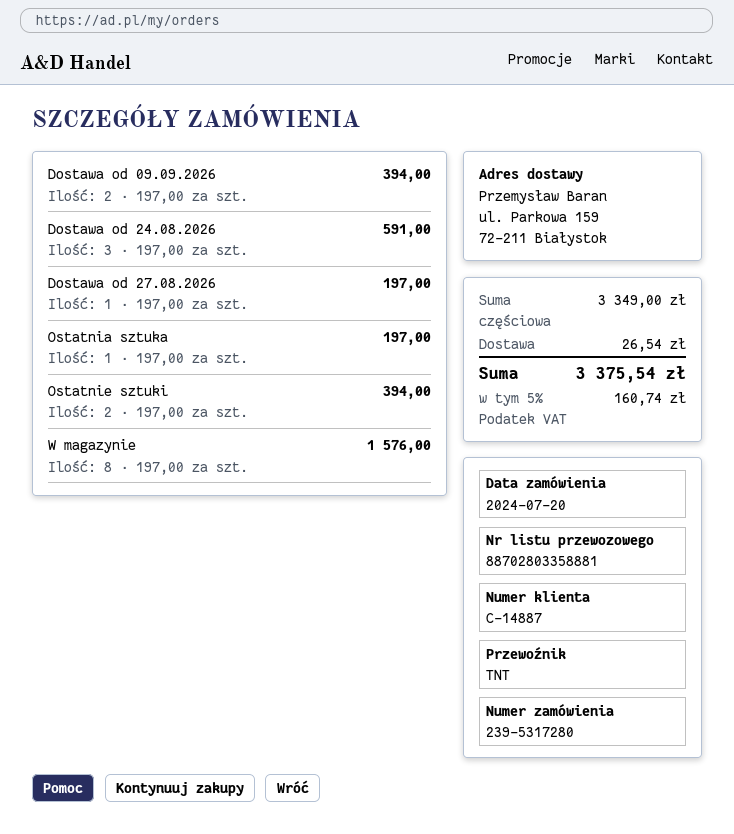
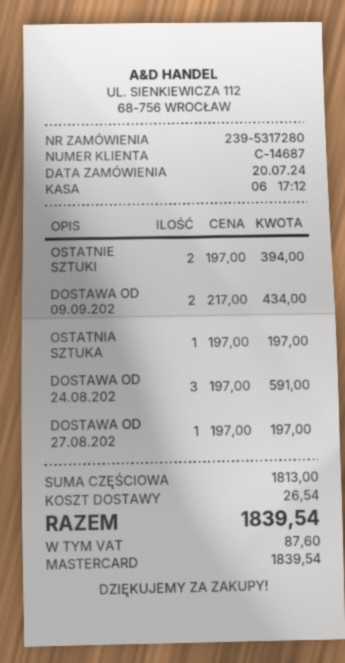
customer number: C-14887 -> C-14687
Dostawa od 09.09.2026: 2 x 197.00 = 394.00 -> 2 x 217.00 = 434.00
W magazynie: 8 x 197.00 = 1576.00 -> none
subtotal: 3349.00 -> 1813.00
tax: 160.74 -> 87.60
total: 3375.54 -> 1839.54

